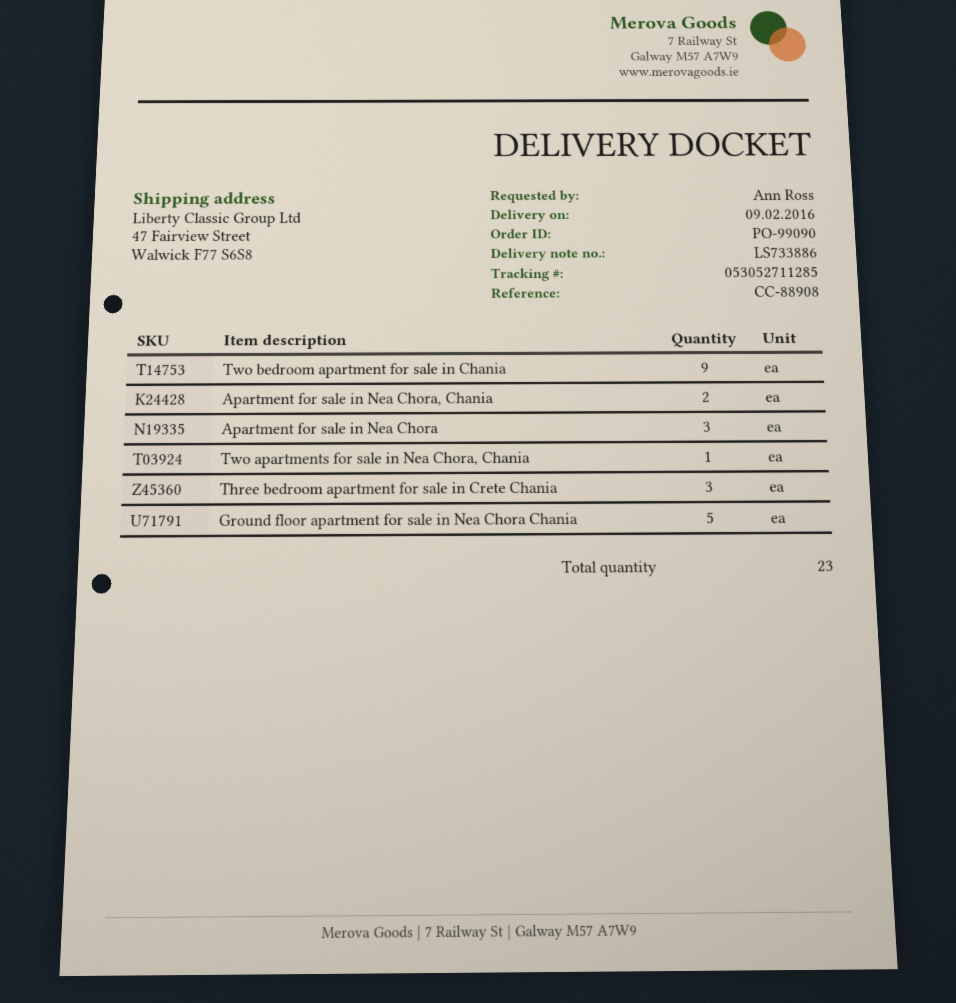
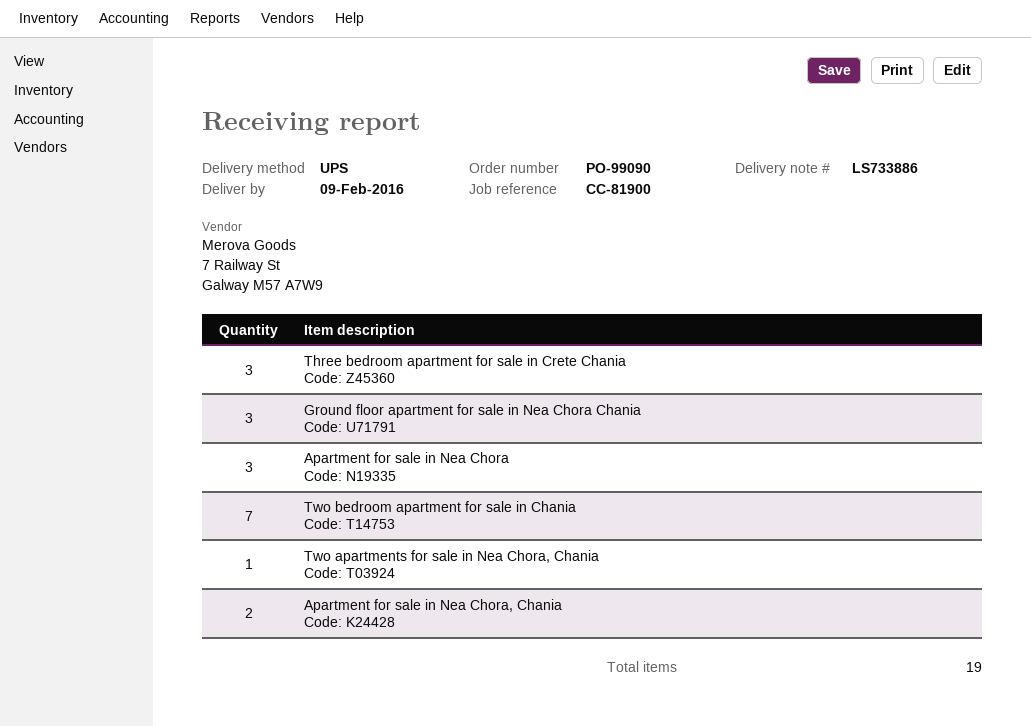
reference: CC-88908 -> CC-81900
Two bedroom apartment for sale in Chania: 9 -> 7
Ground floor apartment for sale in Nea Chora Chania: 5 -> 3
total quantity: 23 -> 19

